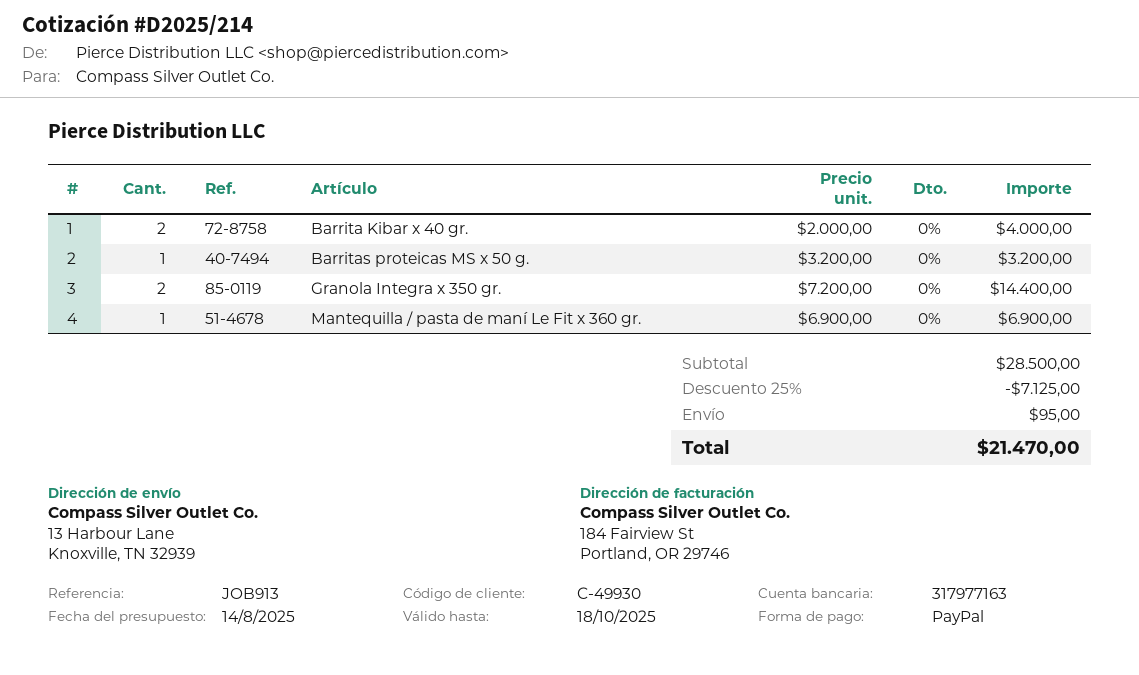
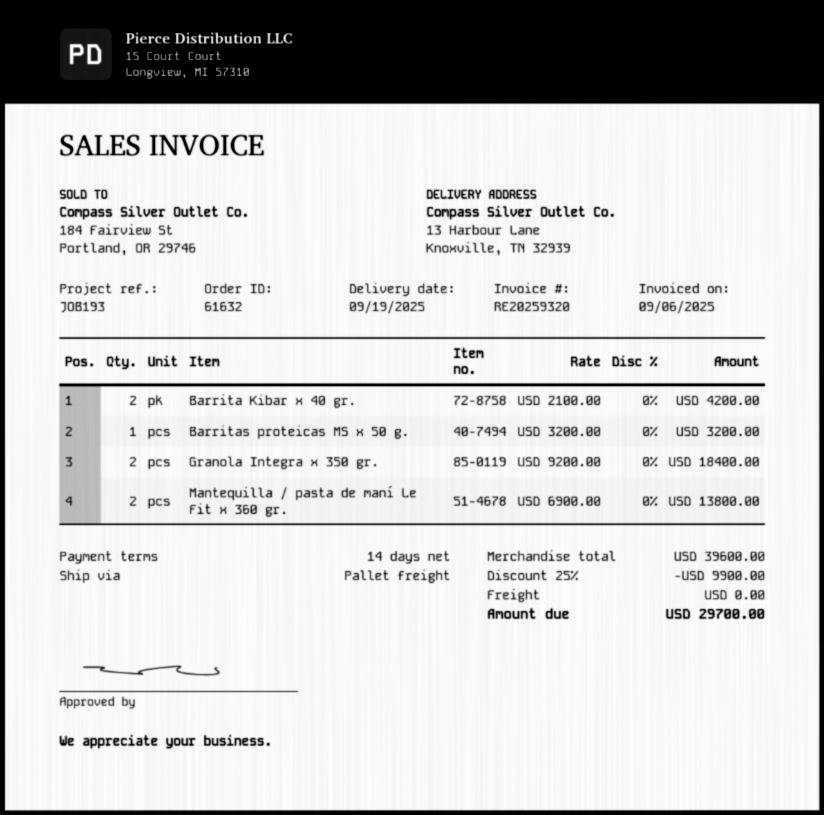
reference: JOB913 -> JOB193
Barrita Kibar x 40 gr.: 2 x 2000.00 = 4000.00 -> 2 x 2100.00 = 4200.00
Granola Integra x 350 gr.: 2 x 7200.00 = 14400.00 -> 2 x 9200.00 = 18400.00
Mantequilla / pasta de maní Le Fit x 360 gr.: 1 x 6900.00 = 6900.00 -> 2 x 6900.00 = 13800.00
subtotal: 28500.00 -> 39600.00
discount: 25% = 7125.00 -> 25% = 9900.00
shipping: 95.00 -> 0.00
total: 21470.00 -> 29700.00

